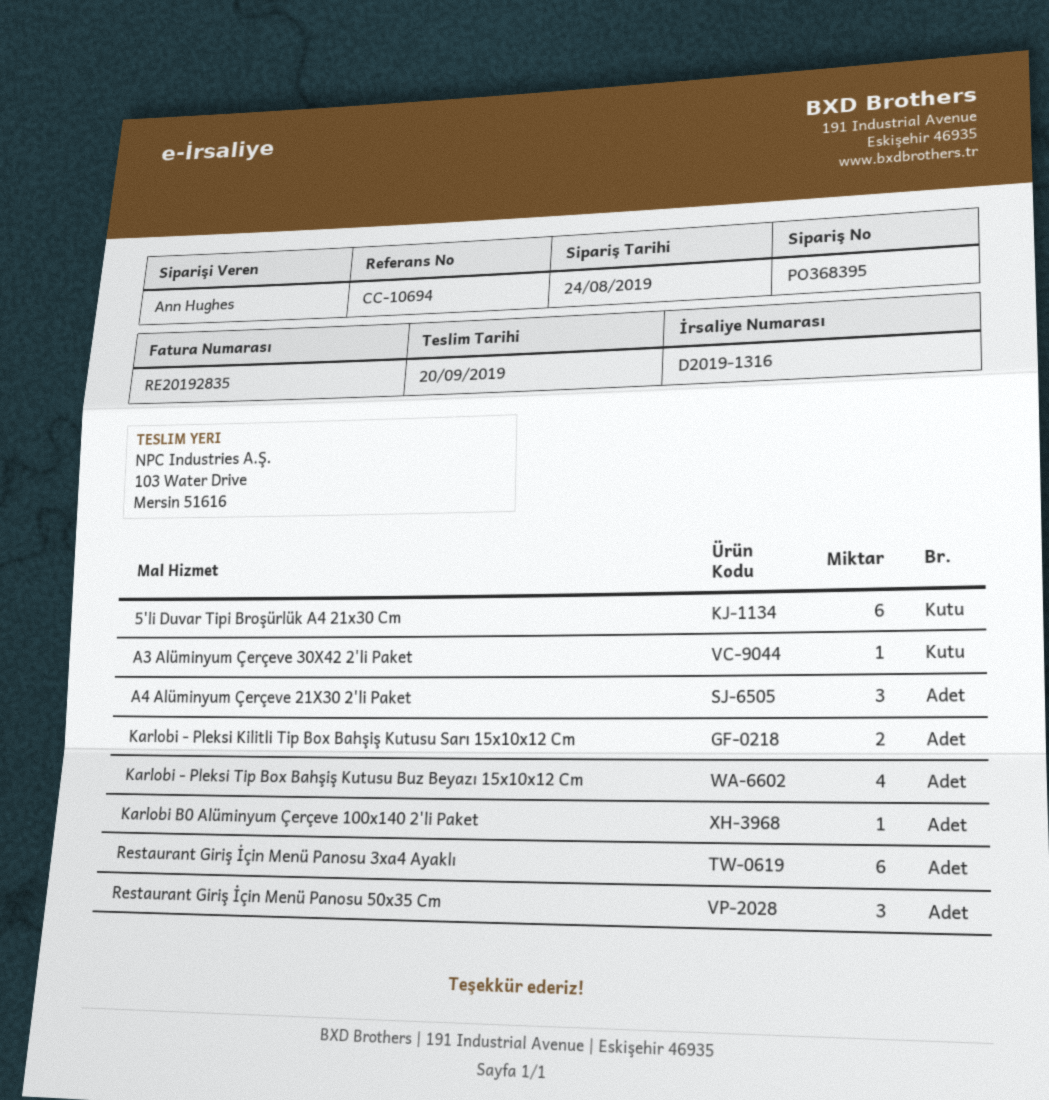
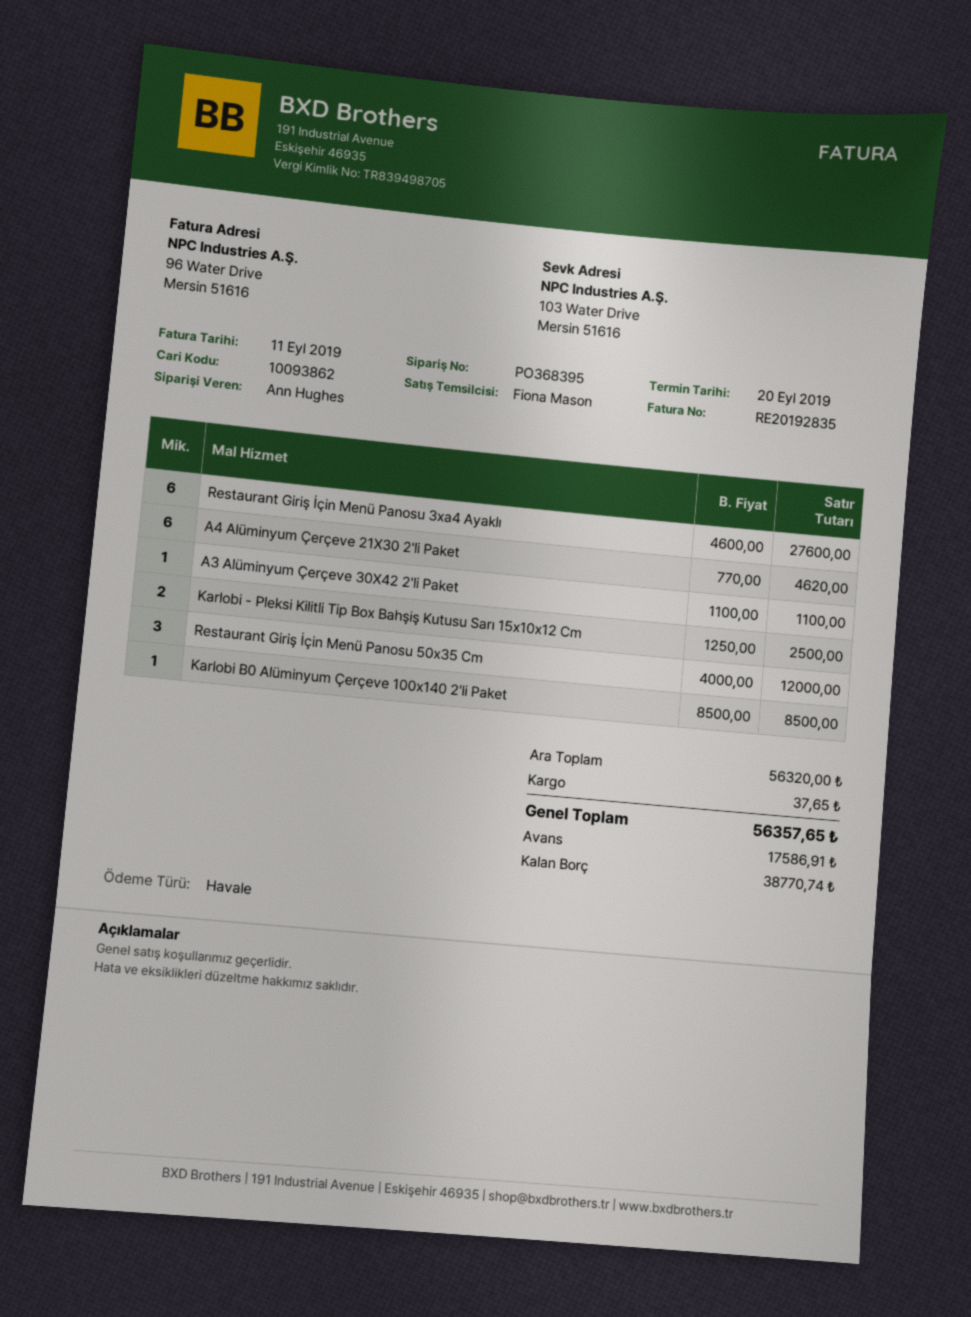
5'li Duvar Tipi Broşürlük A4 21x30 Cm: 6 -> none
A4 Alüminyum Çerçeve 21X30 2'li Paket: 3 -> 6
Karlobi - Pleksi Tip Box Bahşiş Kutusu Buz Beyazı 15x10x12 Cm: 4 -> none

